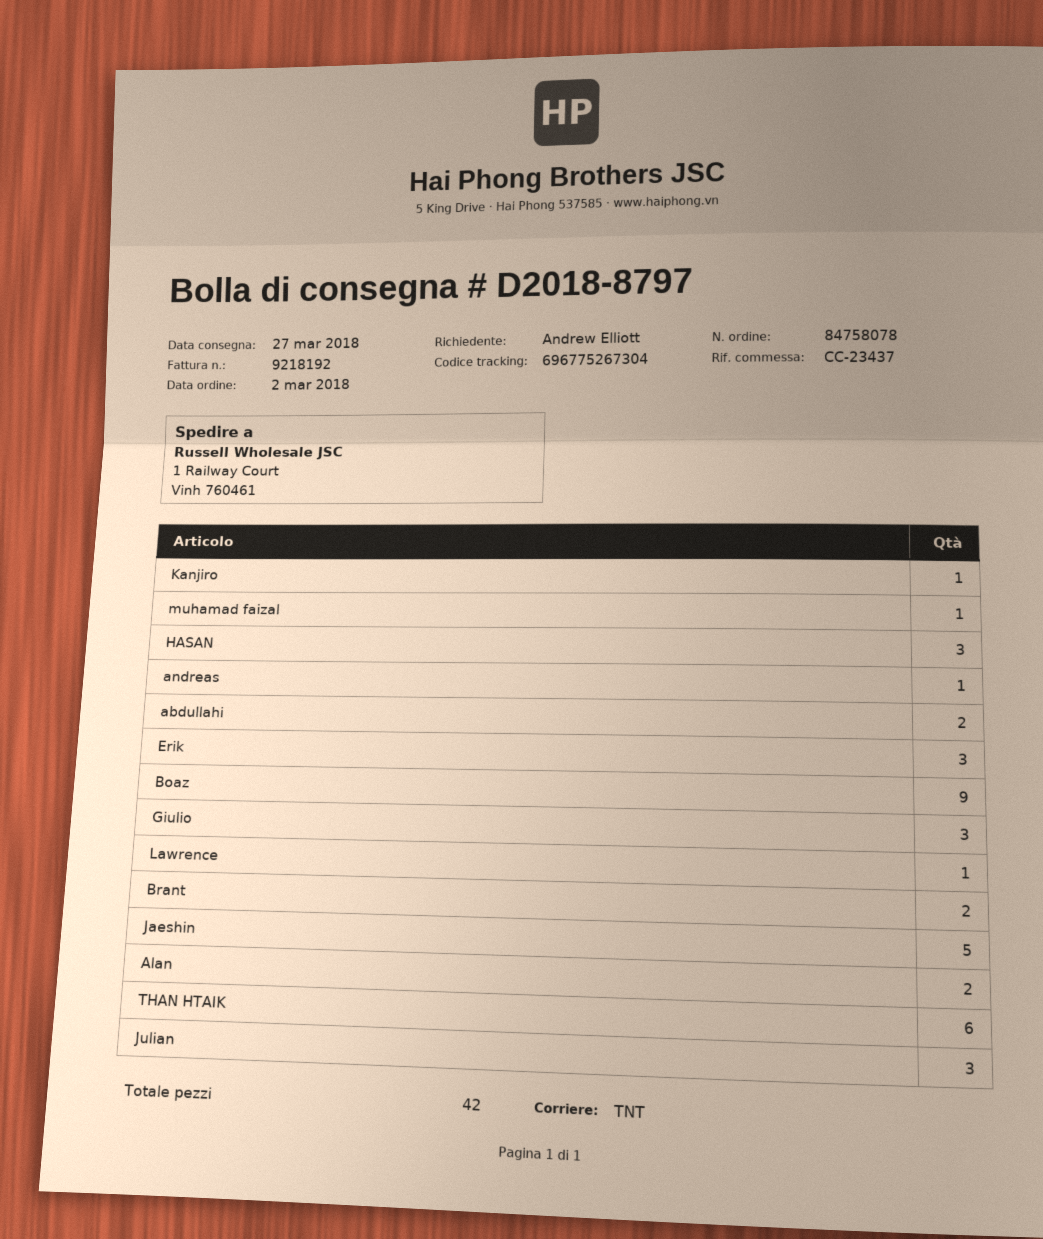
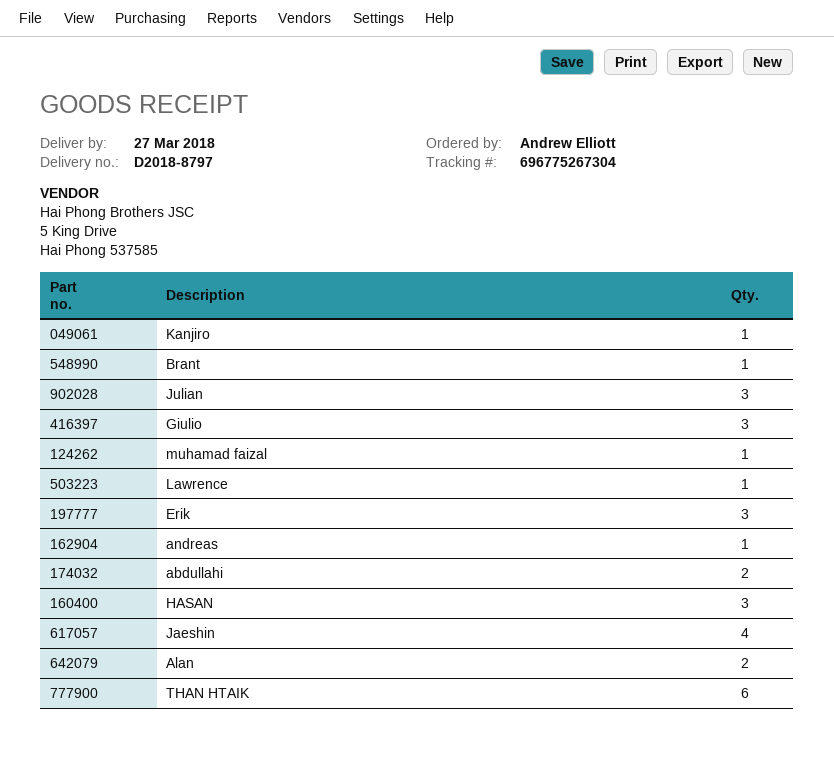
Boaz: 9 -> none
Brant: 2 -> 1
Jaeshin: 5 -> 4

